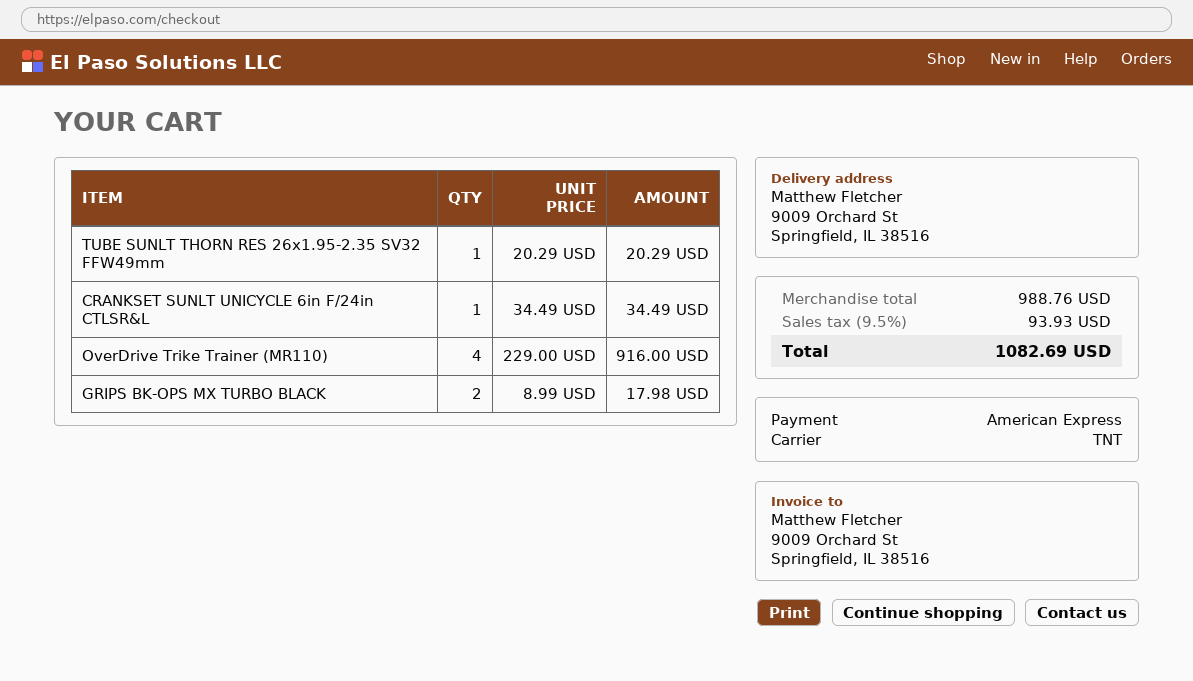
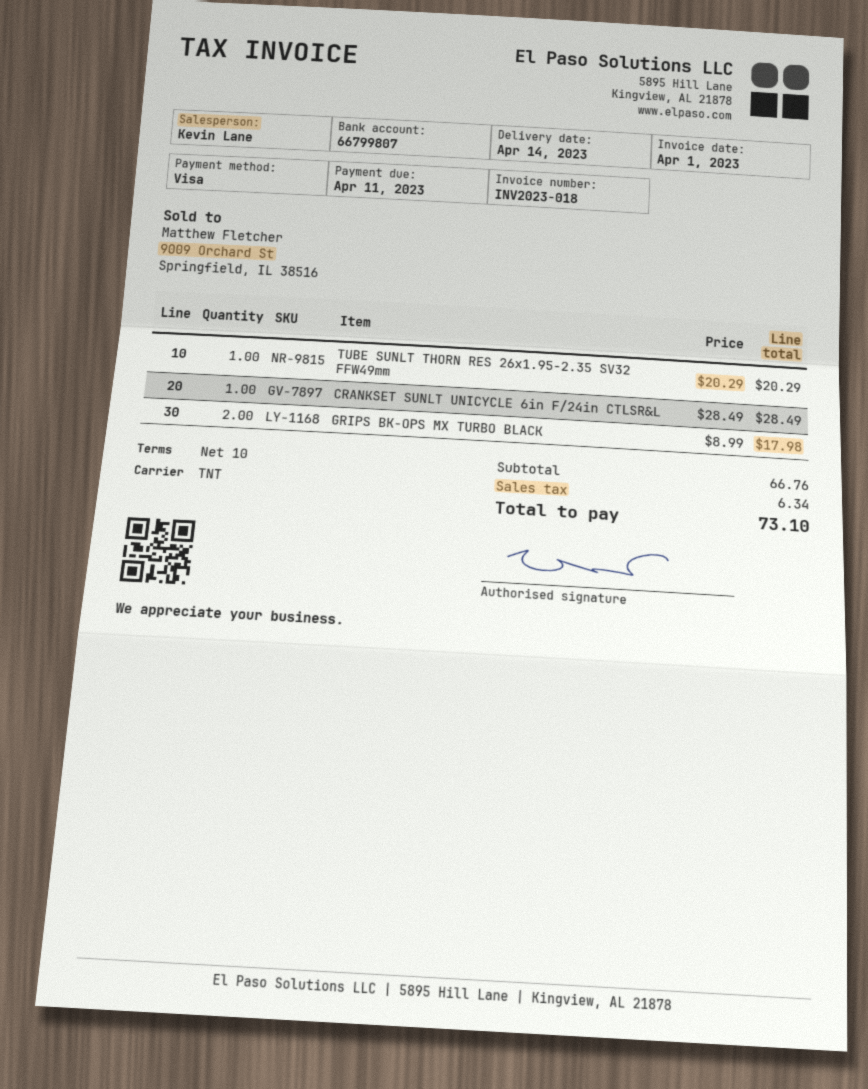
payment method: American Express -> Visa
CRANKSET SUNLT UNICYCLE 6in F/24in CTLSR&L: 1 x 34.49 = 34.49 -> 1 x 28.49 = 28.49
OverDrive Trike Trainer (MR110): 4 x 229.00 = 916.00 -> none
subtotal: 988.76 -> 66.76
tax: 93.93 -> 6.34
total: 1082.69 -> 73.10

